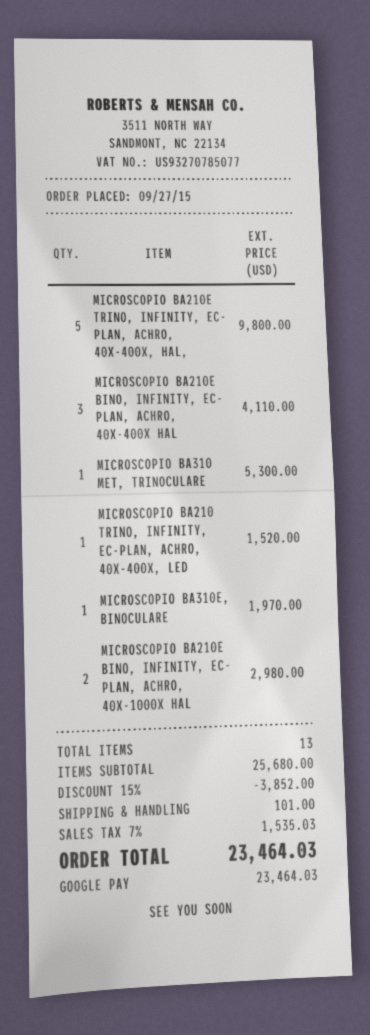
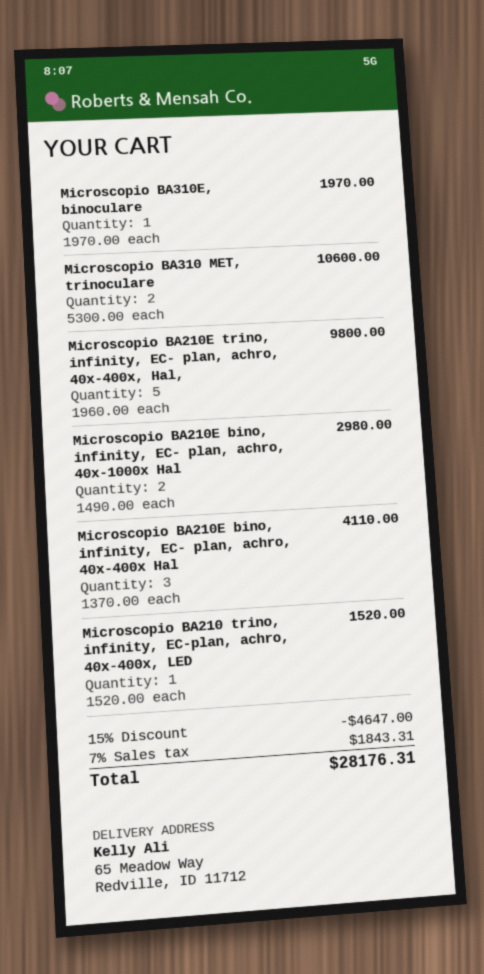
MICROSCOPIO BA310 MET, TRINOCULARE: 1 for 5300.00 -> 2 for 10600.00
discount: 15% = 3852.00 -> 15% = 4647.00
shipping: 101.00 -> none
tax: 7% = 1535.03 -> 7% = 1843.31
total: 23464.03 -> 28176.31

